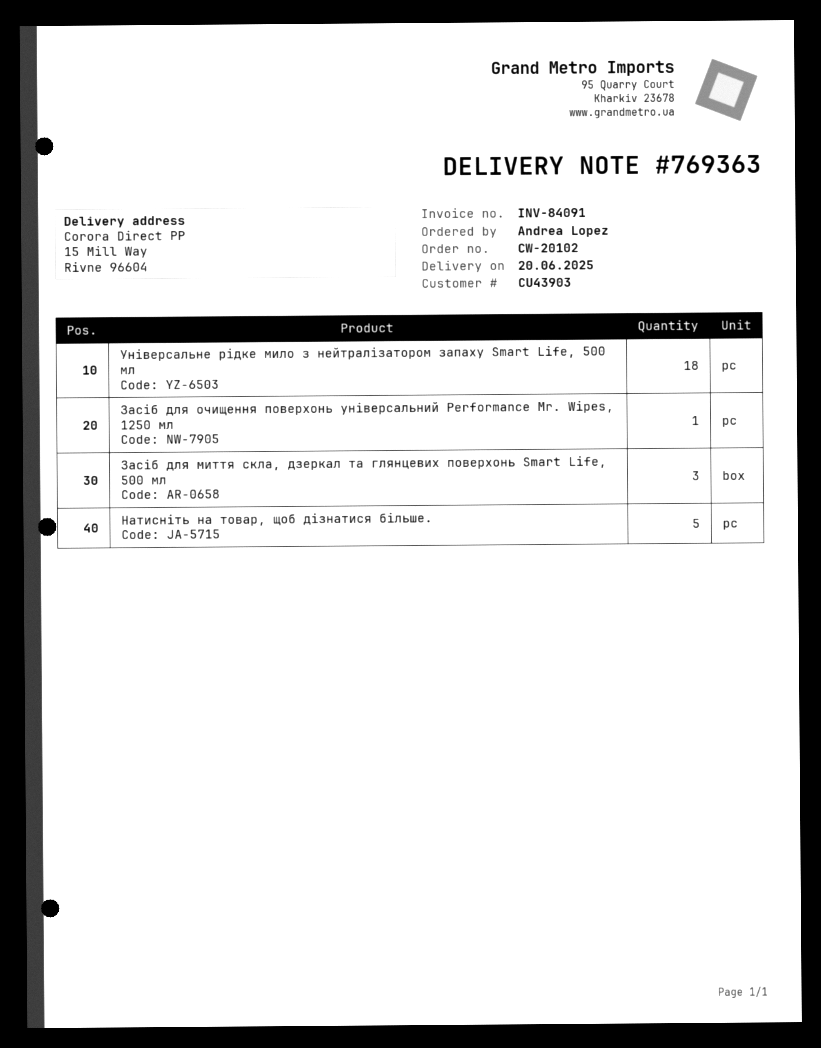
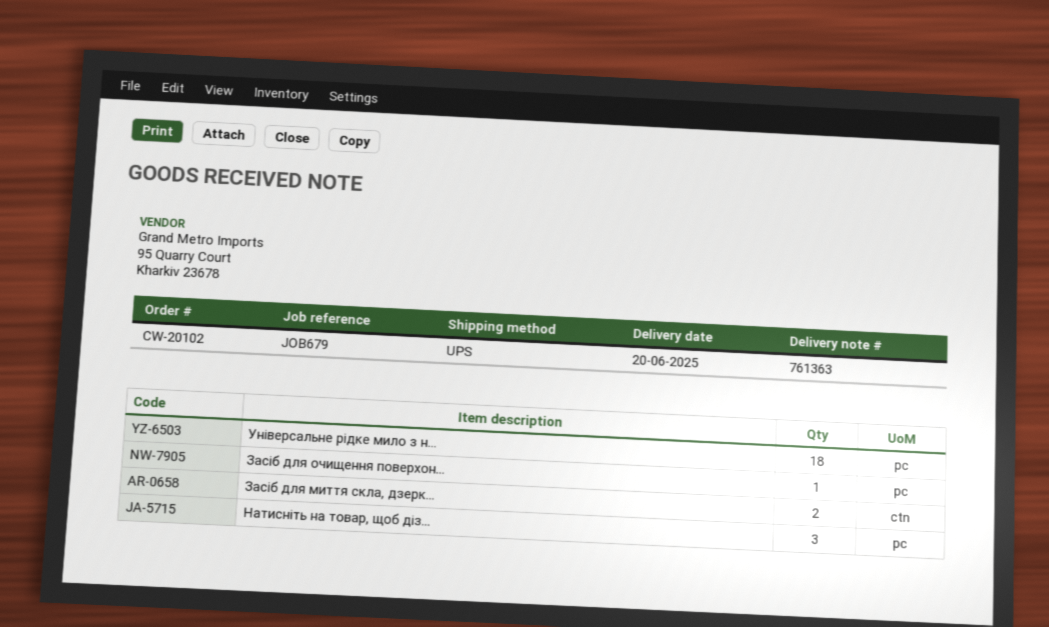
delivery note number: 769363 -> 761363
Засіб для миття скла, дзеркал та глянцевих поверхонь Smart Life, 500 мл: 3 -> 2
Натисніть на товар, щоб дізнатися більше.: 5 -> 3

